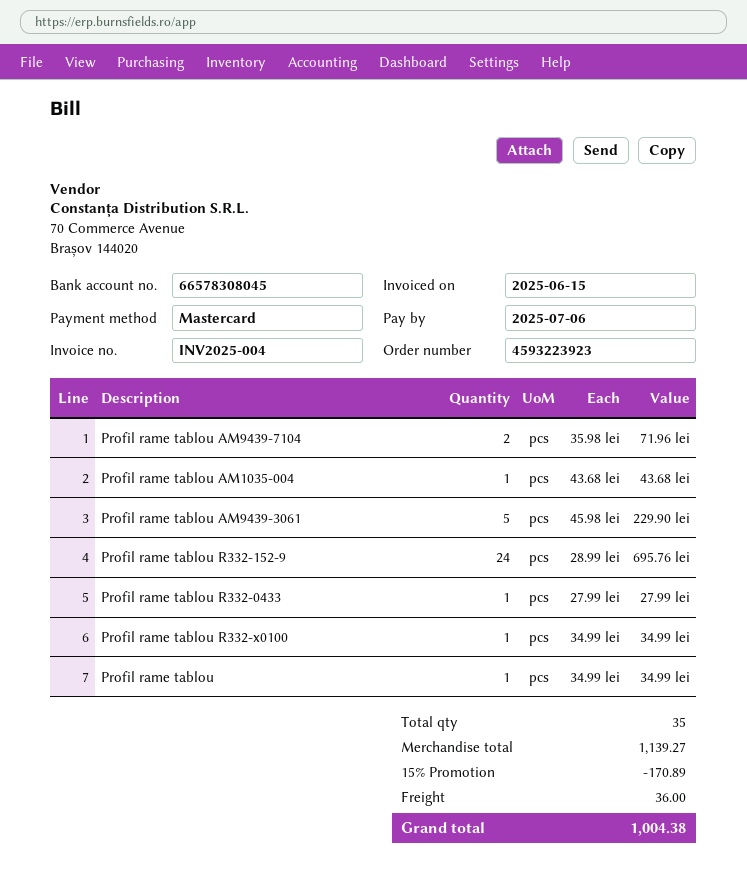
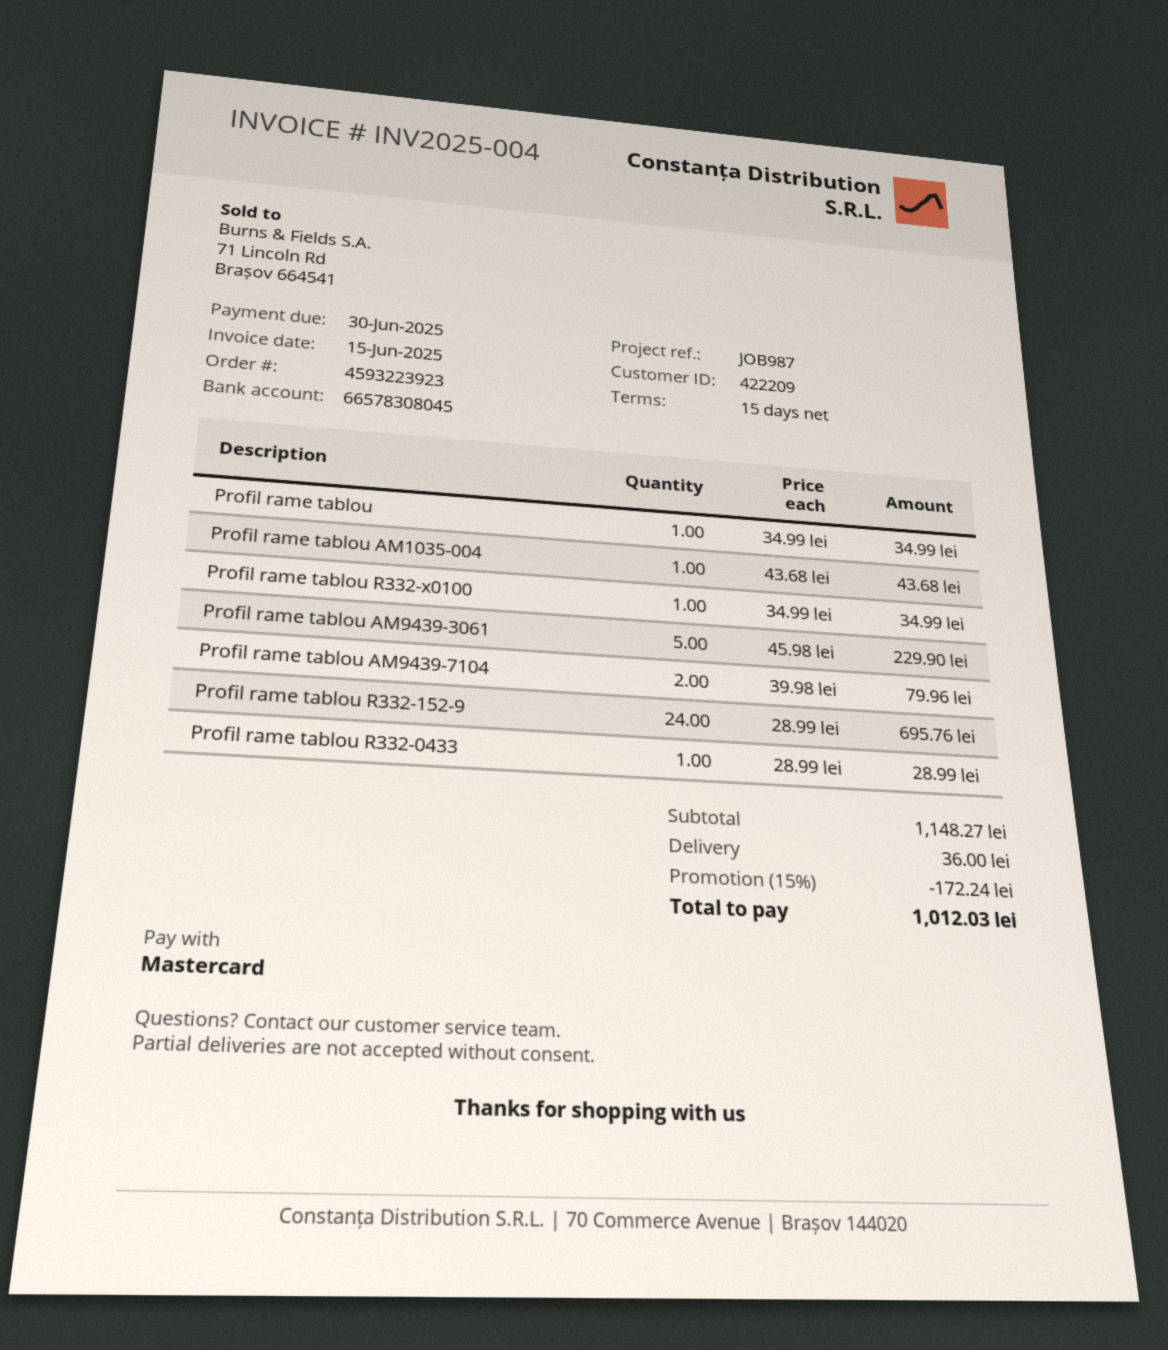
due date: 2025-07-06 -> 2025-06-30
Profil rame tablou АМ9439-7104: 2 x 35.98 = 71.96 -> 2 x 39.98 = 79.96
Profil rame tablou R332-0433: 1 x 27.99 = 27.99 -> 1 x 28.99 = 28.99
subtotal: 1139.27 -> 1148.27
discount: 15% = 170.89 -> 15% = 172.24
total: 1004.38 -> 1012.03

